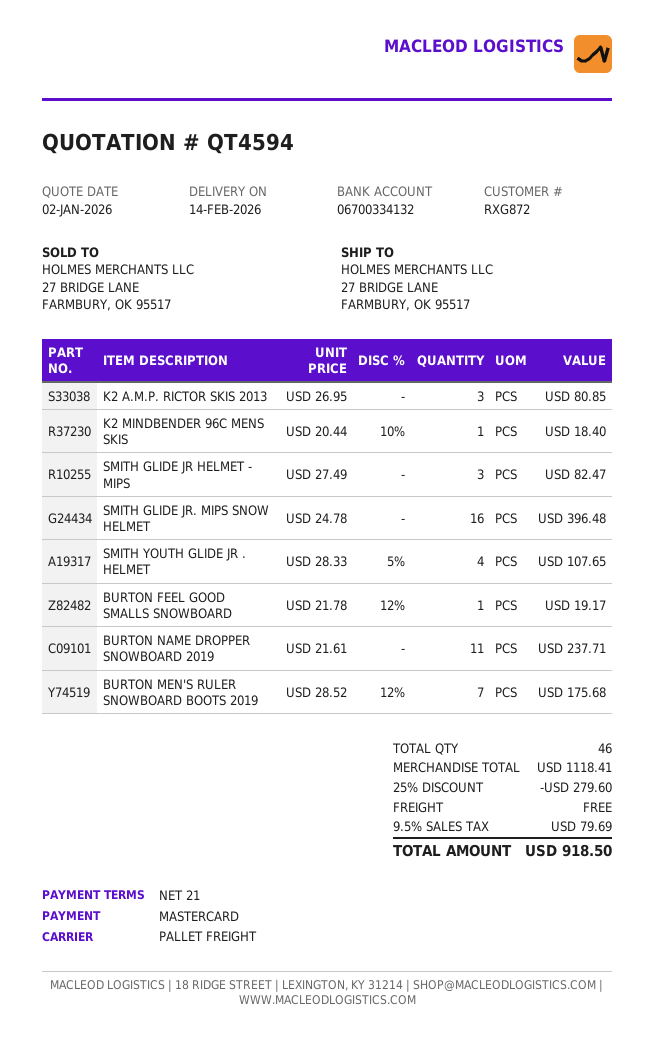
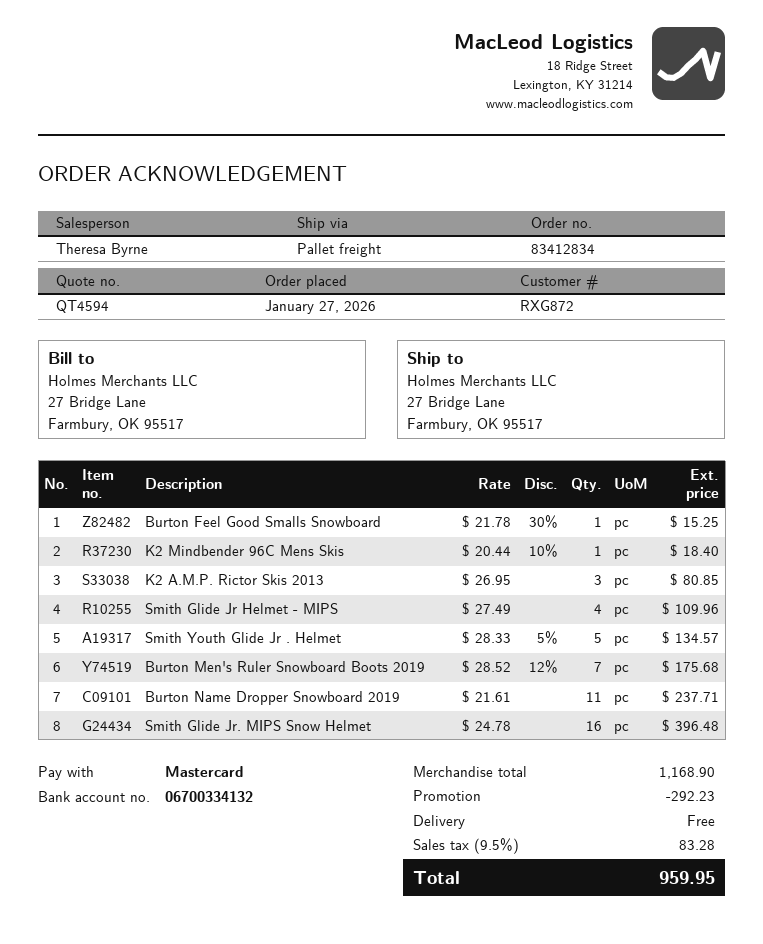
SMITH GLIDE JR HELMET - MIPS: 3 x 27.49 = 82.47 -> 4 x 27.49 = 109.96
SMITH YOUTH GLIDE JR . HELMET: 4 x 28.33 - 5% = 107.65 -> 5 x 28.33 - 5% = 134.57
BURTON FEEL GOOD SMALLS SNOWBOARD: 1 x 21.78 - 12% = 19.17 -> 1 x 21.78 - 30% = 15.25
subtotal: 1118.41 -> 1168.90
discount: 279.60 -> 292.23
tax: 9.5% = 79.69 -> 9.5% = 83.28
total: 918.50 -> 959.95

